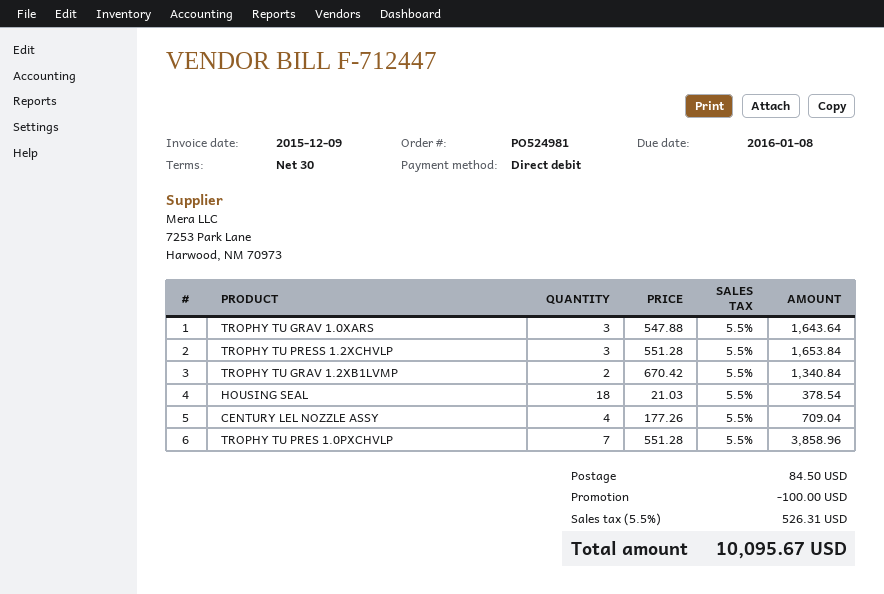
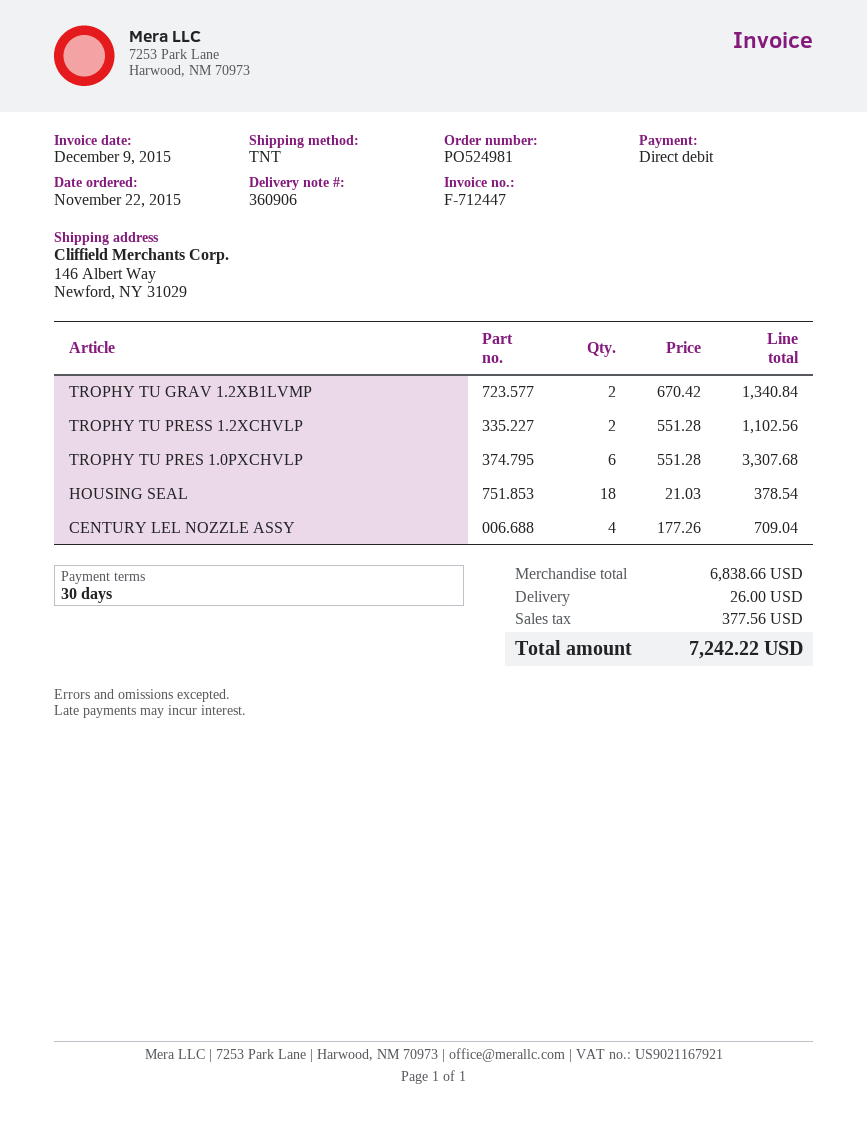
TROPHY TU GRAV 1.0XARS: 3 x 547.88 = 1643.64 -> none
TROPHY TU PRESS 1.2XCHVLP: 3 x 551.28 = 1653.84 -> 2 x 551.28 = 1102.56
TROPHY TU PRES 1.0PXCHVLP: 7 x 551.28 = 3858.96 -> 6 x 551.28 = 3307.68
discount: 100.00 -> none
shipping: 84.50 -> 26.00
tax: 526.31 -> 377.56
total: 10095.67 -> 7242.22

